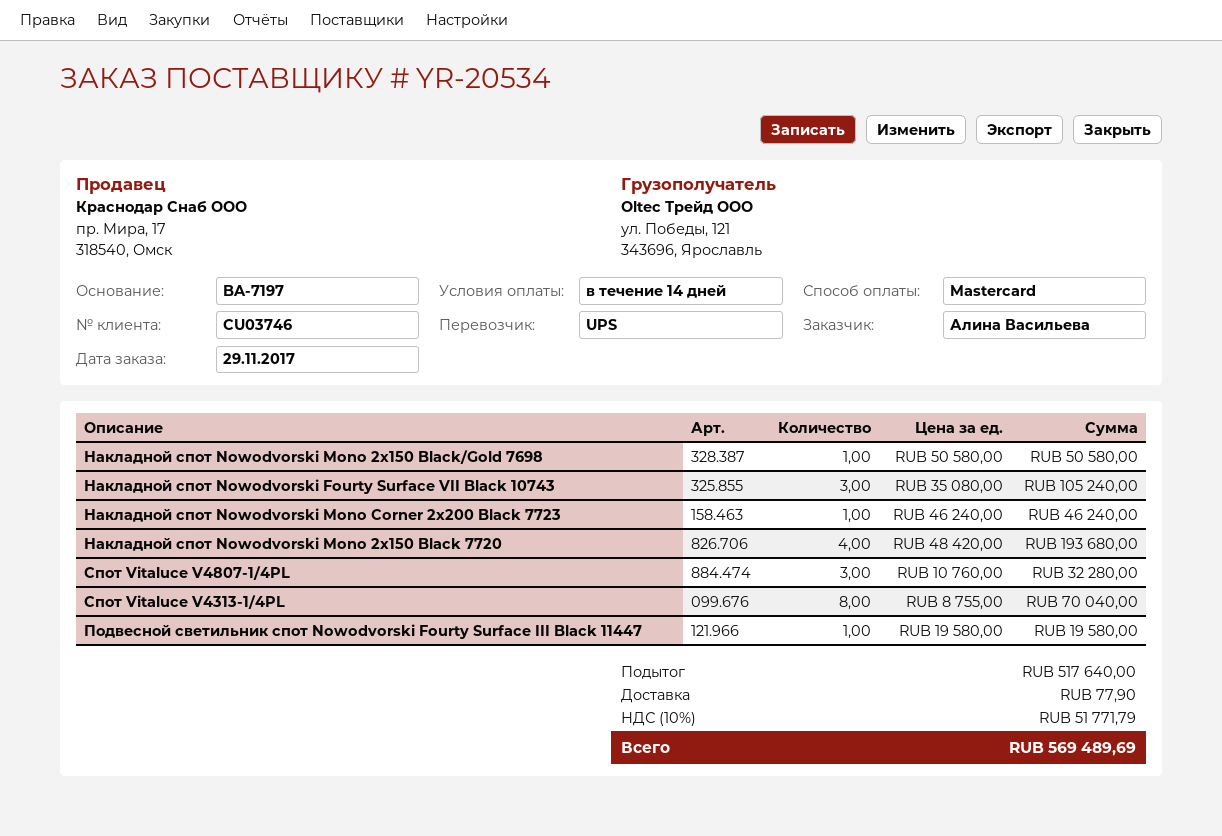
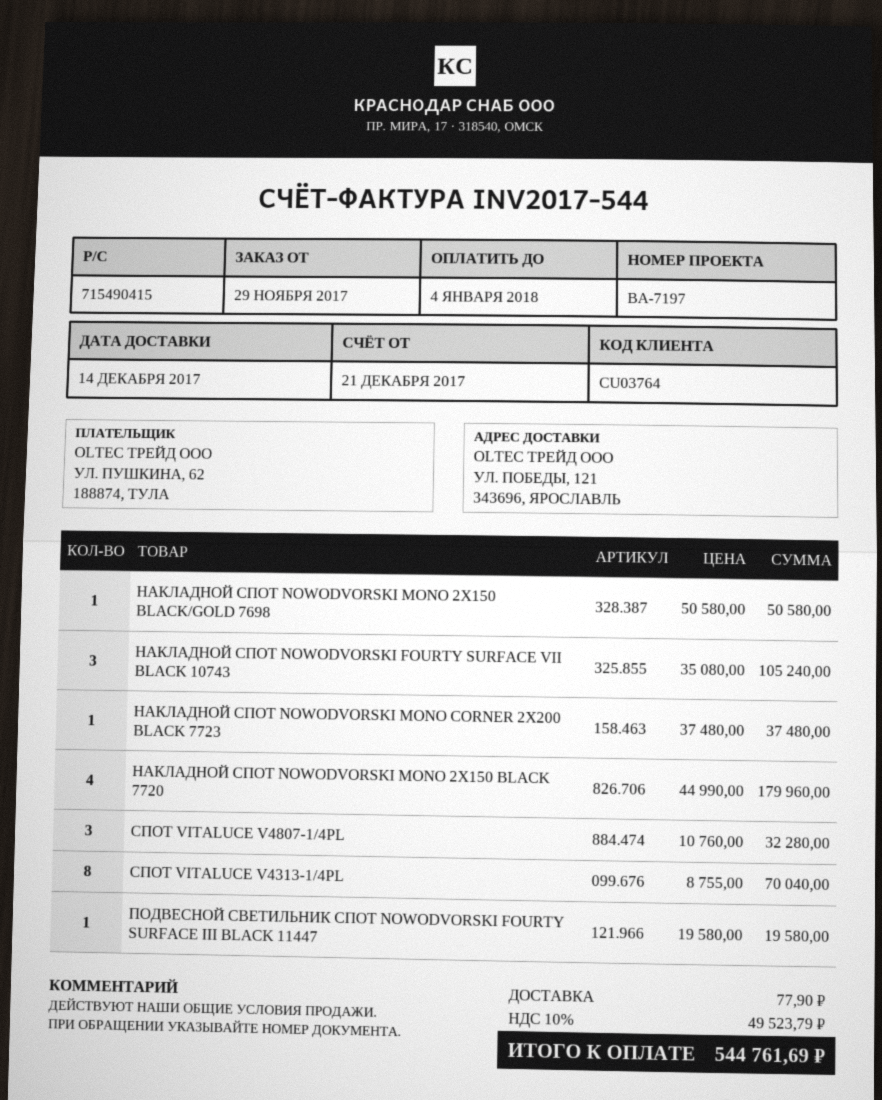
customer number: CU03746 -> CU03764
Накладной спот Nowodvorski Mono Corner 2x200 Black 7723: 1 x 46240.00 = 46240.00 -> 1 x 37480.00 = 37480.00
Накладной спот Nowodvorski Mono 2x150 Black 7720: 4 x 48420.00 = 193680.00 -> 4 x 44990.00 = 179960.00
tax: 10% = 51771.79 -> 10% = 49523.79
total: 569489.69 -> 544761.69

